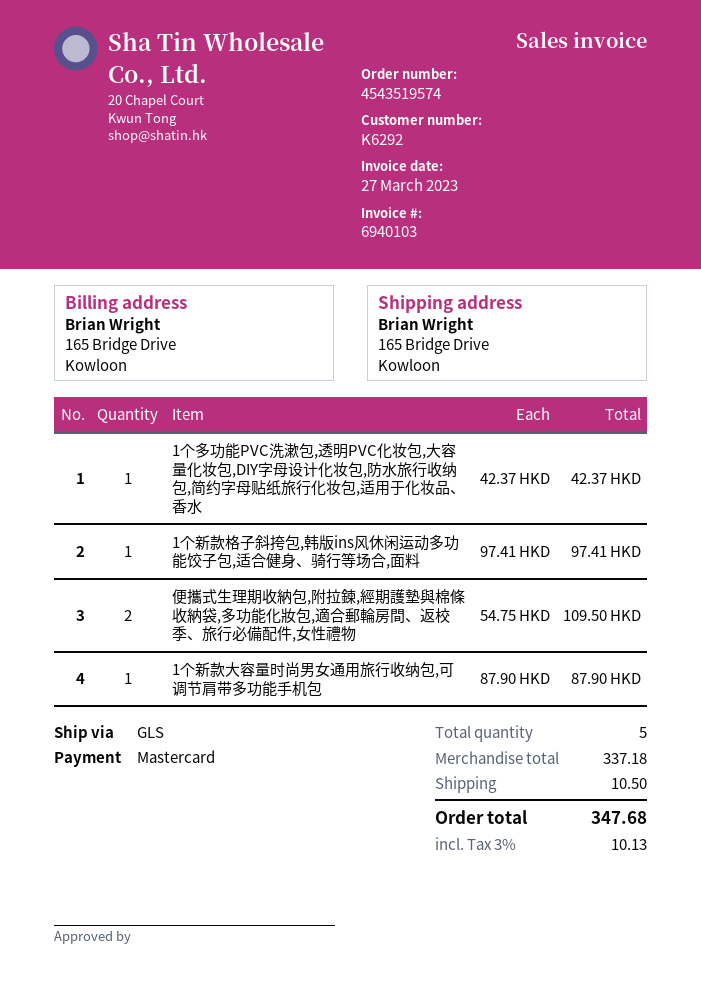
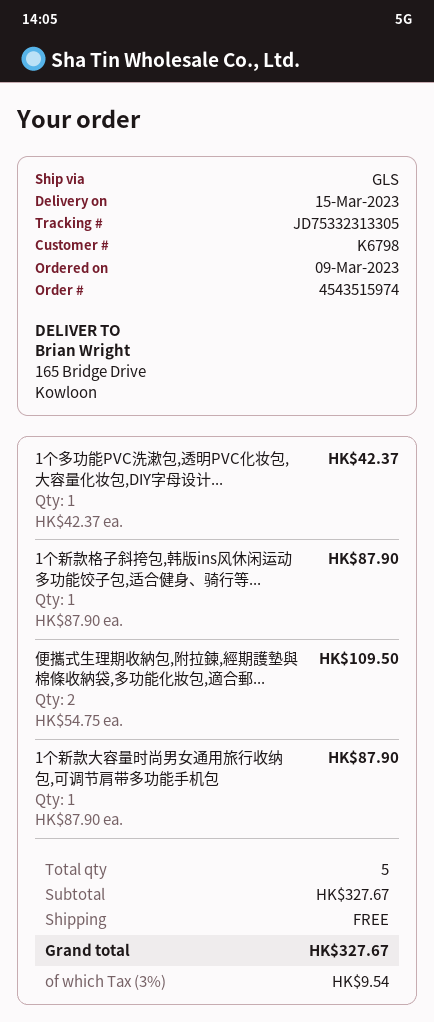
order number: 4543519574 -> 4543515974
customer number: K6292 -> K6798
1个新款格子斜挎包,韩版ins风休闲运动多功能饺子包,适合健身、骑行等场合,面料: 1 x 97.41 = 97.41 -> 1 x 87.90 = 87.90
subtotal: 337.18 -> 327.67
shipping: 10.50 -> 0.00
tax: 3% = 10.13 -> 3% = 9.54
total: 347.68 -> 327.67

